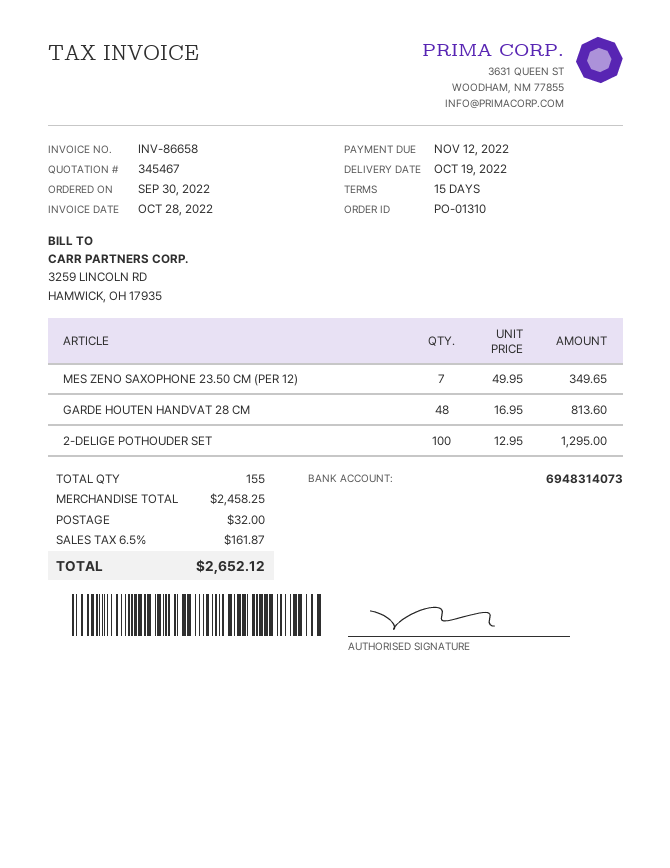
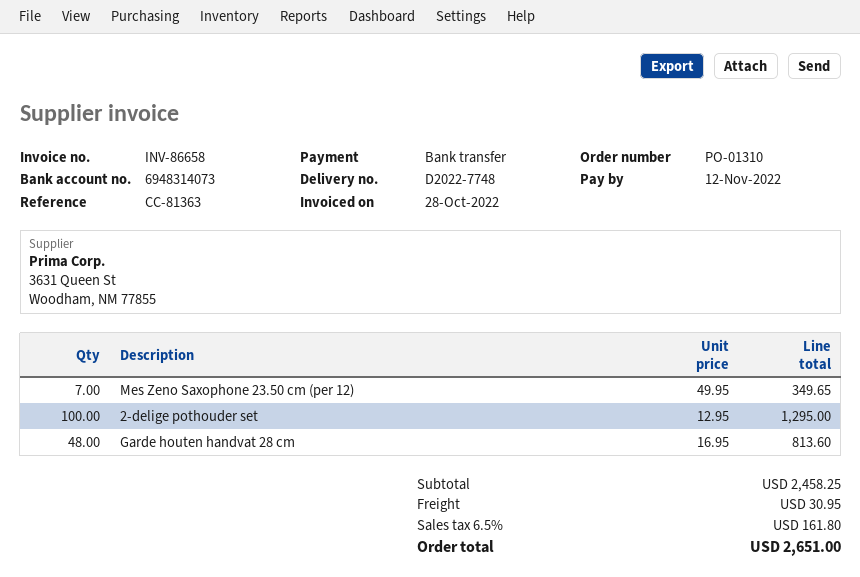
shipping: 32.00 -> 30.95
tax: 6.5% = 161.87 -> 6.5% = 161.80
total: 2652.12 -> 2651.00

